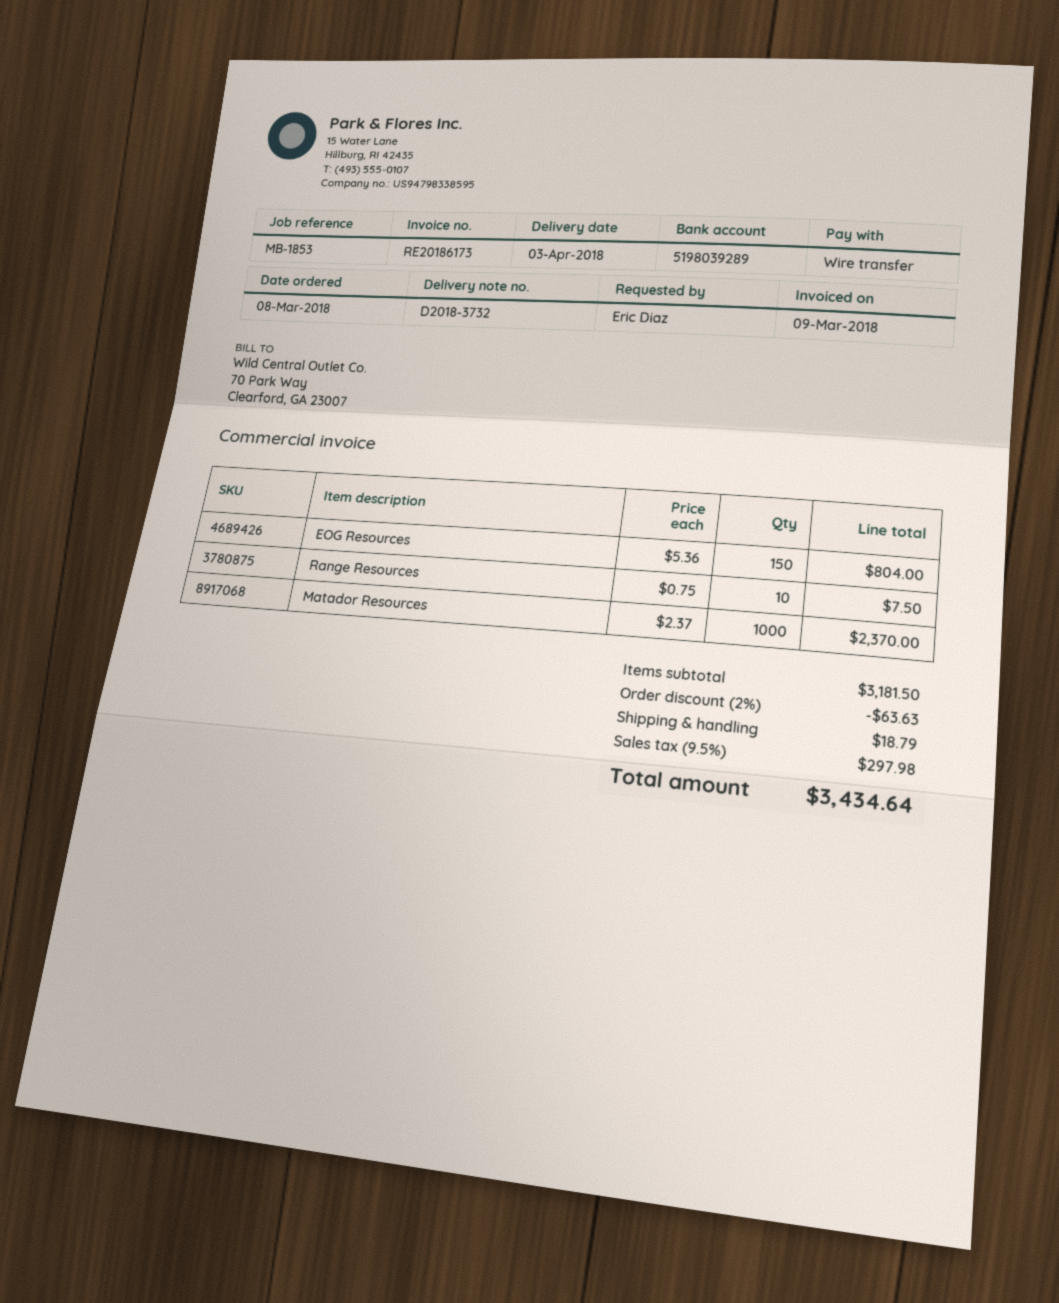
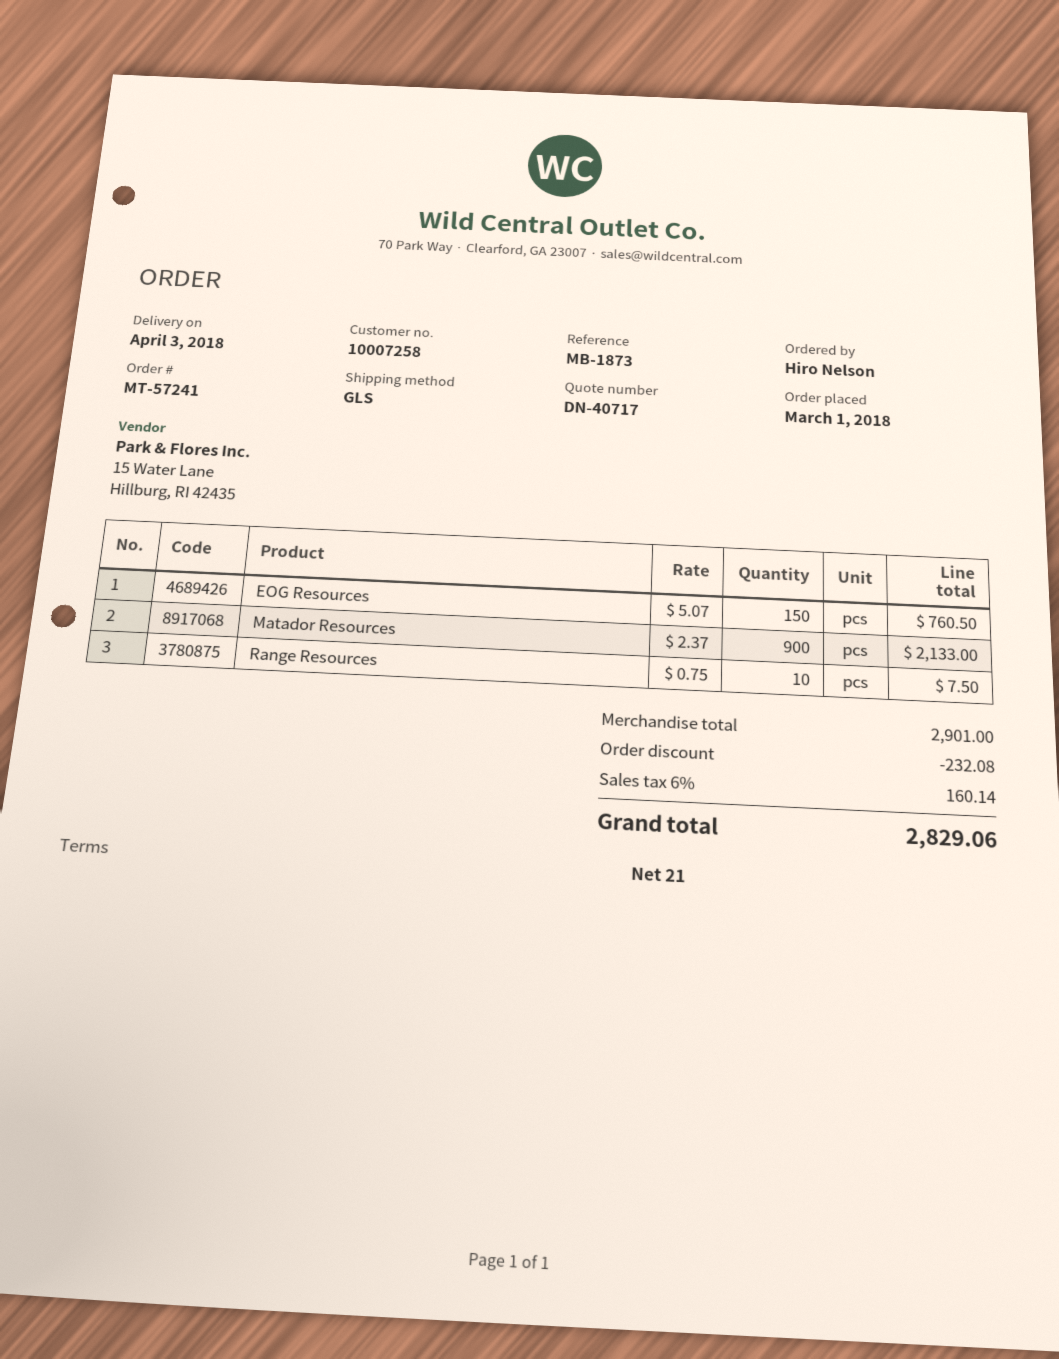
order date: 2018-03-08 -> 2018-03-01
reference: MB-1853 -> MB-1873
ordered by: Eric Diaz -> Hiro Nelson
EOG Resources: 150 x 5.36 = 804.00 -> 150 x 5.07 = 760.50
Matador Resources: 1000 x 2.37 = 2370.00 -> 900 x 2.37 = 2133.00
subtotal: 3181.50 -> 2901.00
discount: 63.63 -> 232.08
shipping: 18.79 -> none
tax: 9.5% = 297.98 -> 6% = 160.14
total: 3434.64 -> 2829.06

